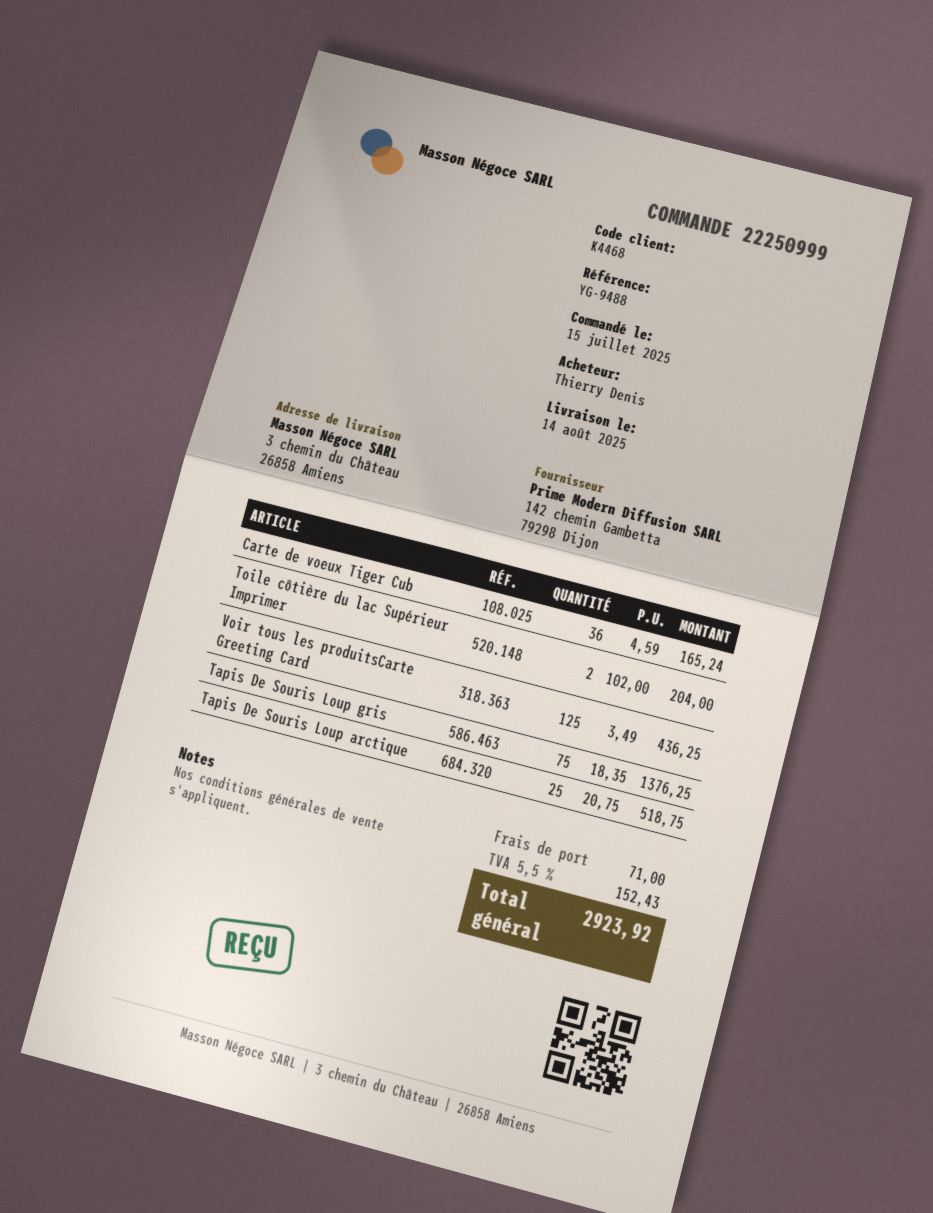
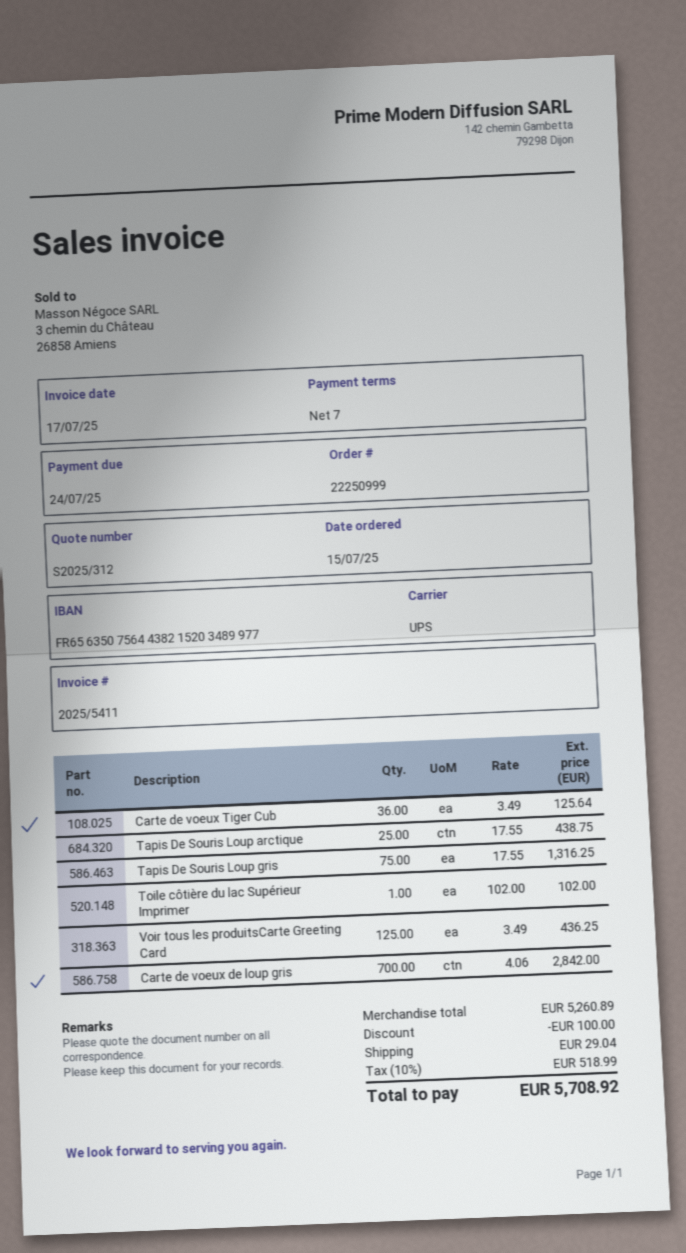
Carte de voeux Tiger Cub: 36 x 4.59 = 165.24 -> 36 x 3.49 = 125.64
Toile côtière du lac Supérieur Imprimer: 2 x 102.00 = 204.00 -> 1 x 102.00 = 102.00
Tapis De Souris Loup gris: 75 x 18.35 = 1376.25 -> 75 x 17.55 = 1316.25
Tapis De Souris Loup arctique: 25 x 20.75 = 518.75 -> 25 x 17.55 = 438.75
Carte de voeux de loup gris: none -> 700 x 4.06 = 2842.00
discount: none -> 100.00
shipping: 71.00 -> 29.04
tax: 5.5% = 152.43 -> 10% = 518.99
total: 2923.92 -> 5708.92

